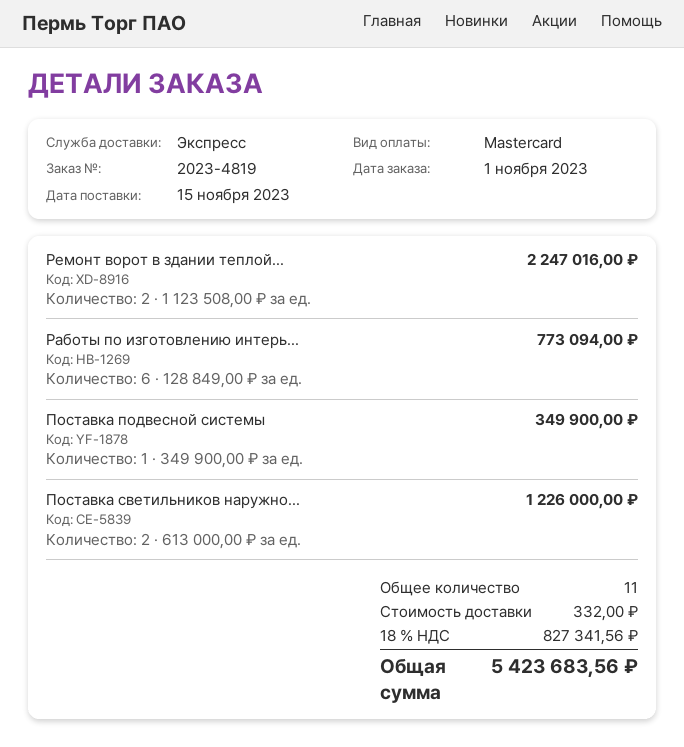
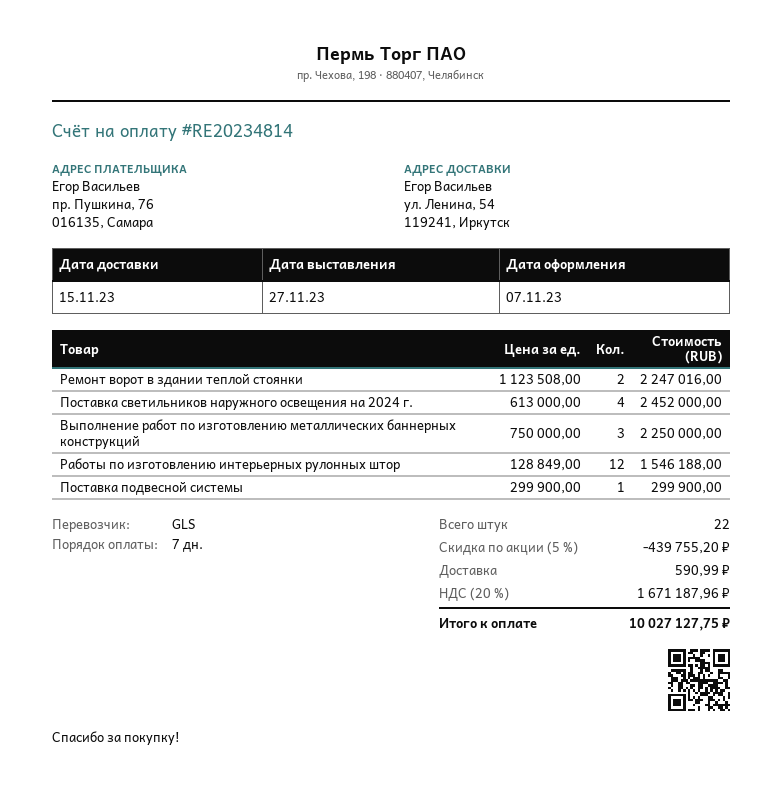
order date: 2023-11-01 -> 2023-11-07
shipping method: express -> GLS
Работы по изготовлению интерь...: 6 x 128849.00 = 773094.00 -> 12 x 128849.00 = 1546188.00
Поставка подвесной системы: 1 x 349900.00 = 349900.00 -> 1 x 299900.00 = 299900.00
Поставка светильников наружно...: 2 x 613000.00 = 1226000.00 -> 4 x 613000.00 = 2452000.00
Выполнение работ по изготовлению металлических баннерных конструкций: none -> 3 x 750000.00 = 2250000.00
total quantity: 11 -> 22
discount: none -> 5% = 439755.20
shipping: 332.00 -> 590.99
tax: 18% = 827341.56 -> 20% = 1671187.96
total: 5423683.56 -> 10027127.75

